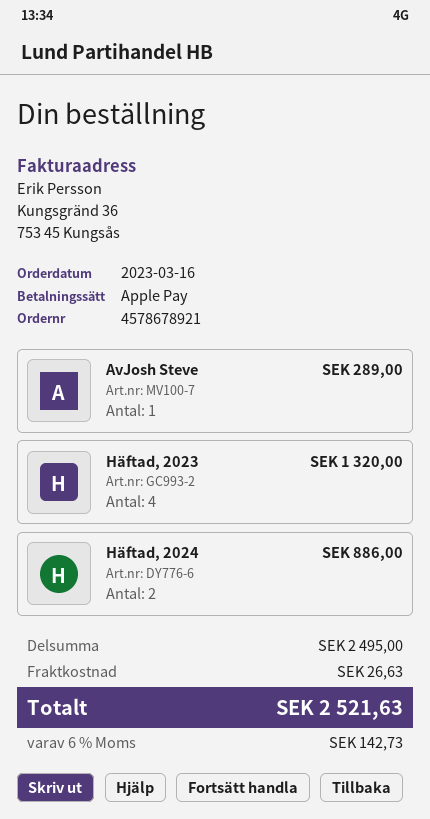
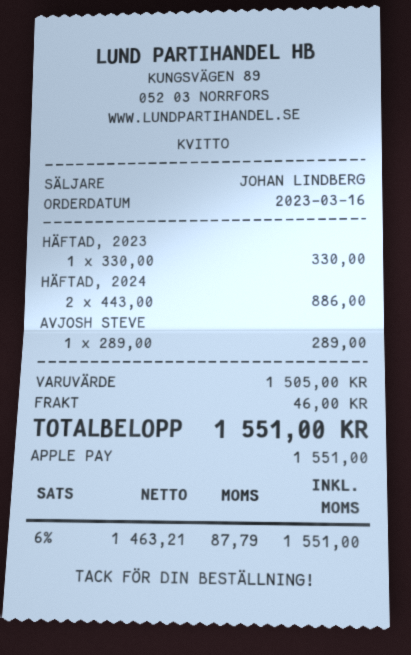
Häftad, 2023: 4 for 1320.00 -> 1 for 330.00
subtotal: 2495.00 -> 1505.00
shipping: 26.63 -> 46.00
tax: 6% = 142.73 -> 6% = 87.79
total: 2521.63 -> 1551.00

